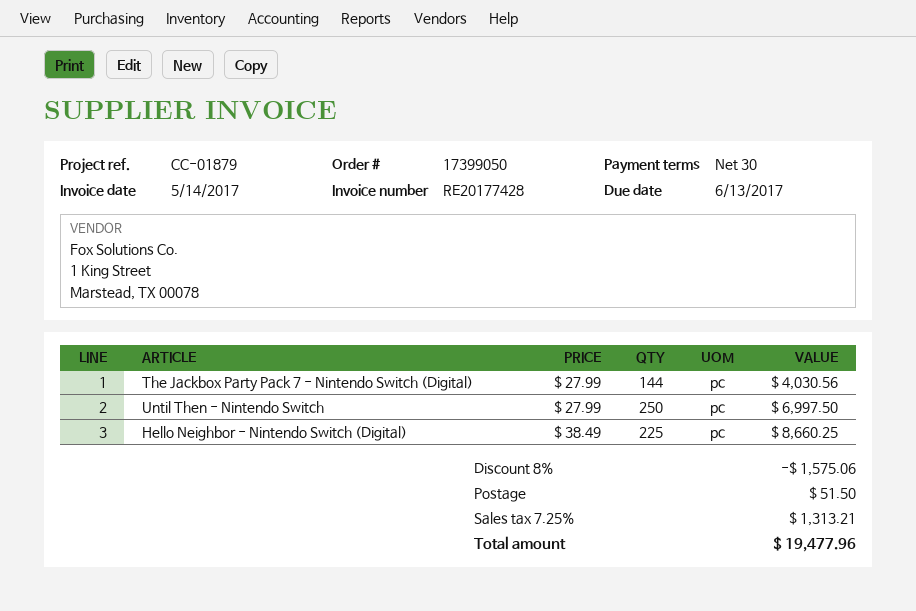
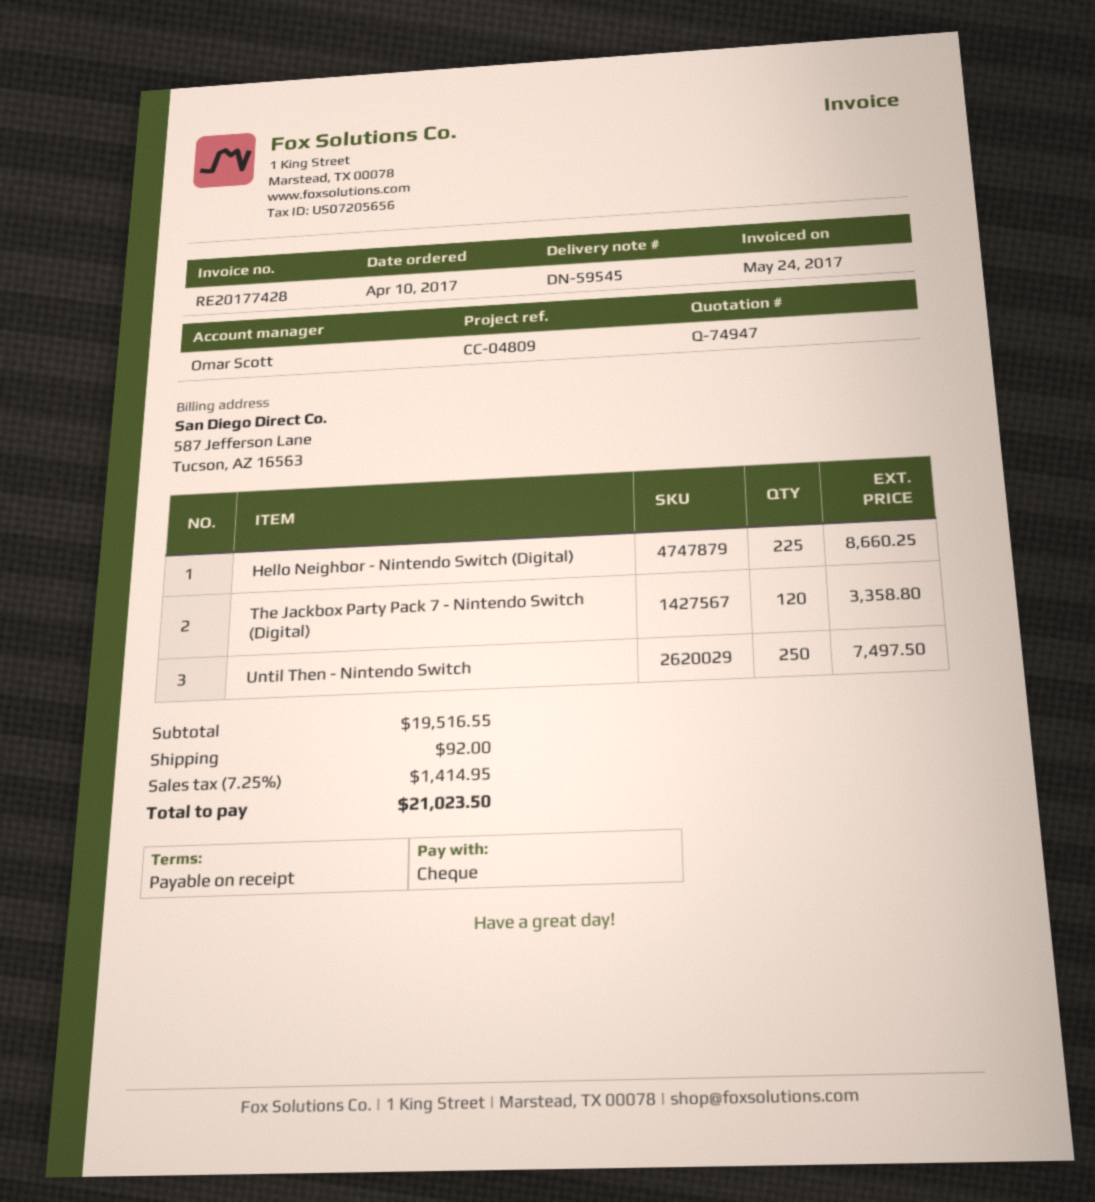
invoice date: 2017-05-14 -> 2017-05-24
payment terms: 30 days -> on receipt
reference: CC-01879 -> CC-04809
The Jackbox Party Pack 7 - Nintendo Switch (Digital): 144 for 4030.56 -> 120 for 3358.80
Until Then - Nintendo Switch: 250 for 6997.50 -> 250 for 7497.50
discount: 8% = 1575.06 -> none
shipping: 51.50 -> 92.00
tax: 7.25% = 1313.21 -> 7.25% = 1414.95
total: 19477.96 -> 21023.50

